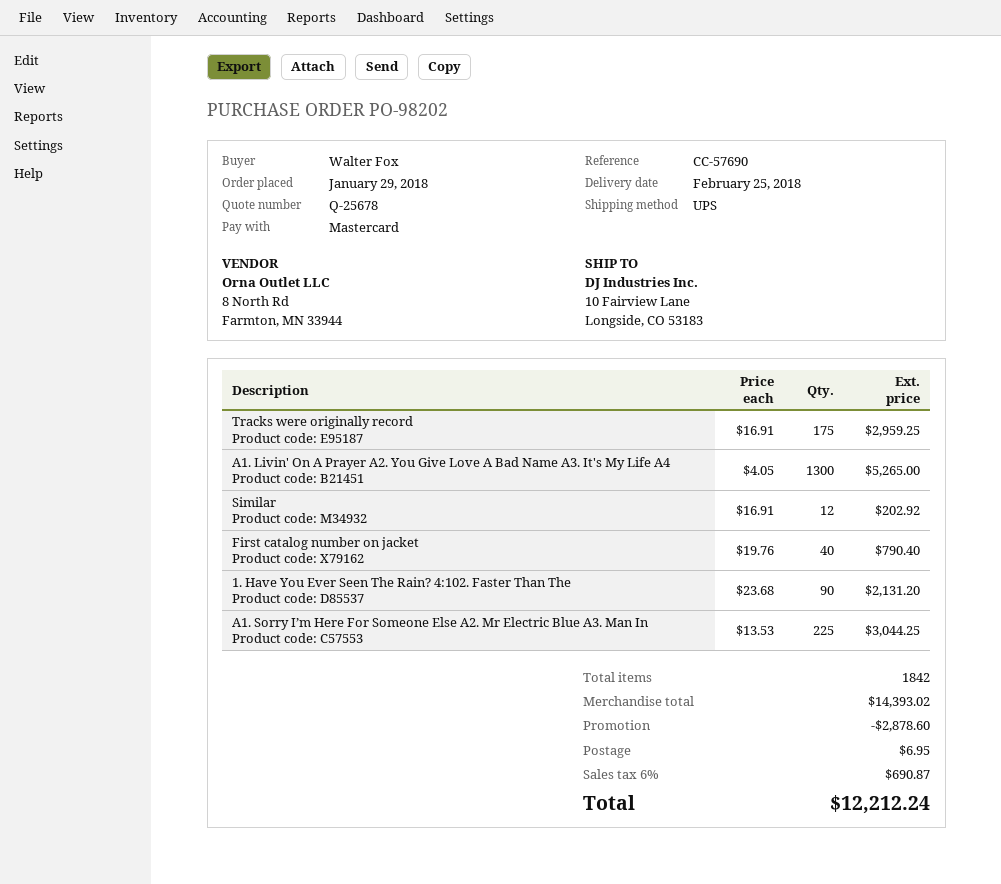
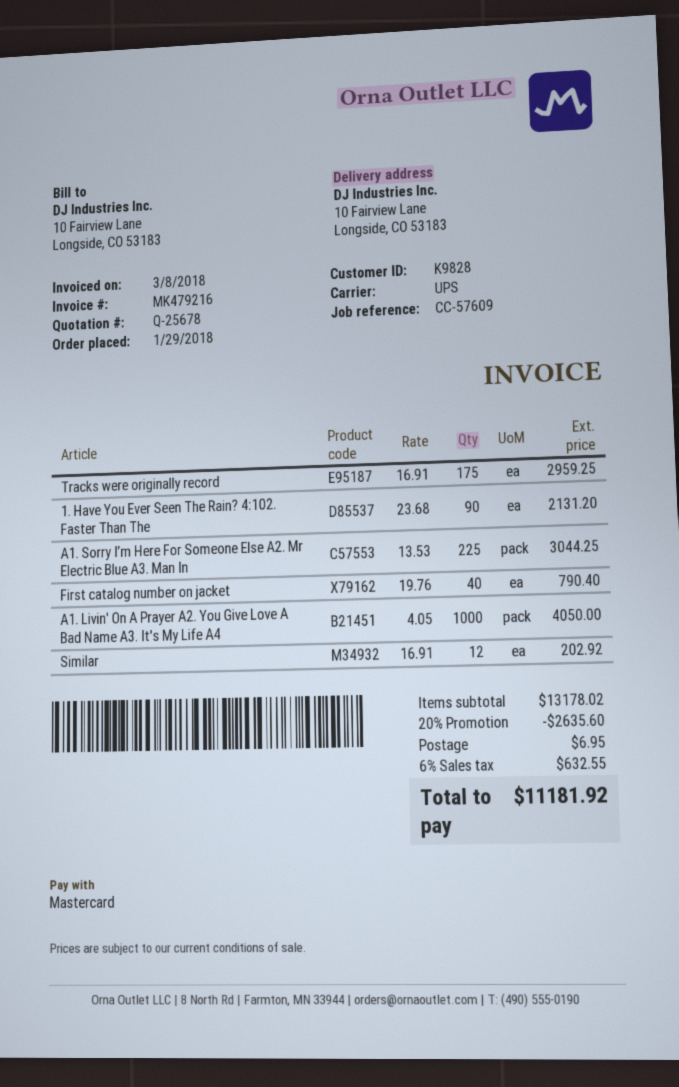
reference: CC-57690 -> CC-57609
A1. Livin' On A Prayer A2. You Give Love A Bad Name A3. It's My Life A4: 1300 x 4.05 = 5265.00 -> 1000 x 4.05 = 4050.00
subtotal: 14393.02 -> 13178.02
discount: 2878.60 -> 2635.60
tax: 6% = 690.87 -> 6% = 632.55
total: 12212.24 -> 11181.92

